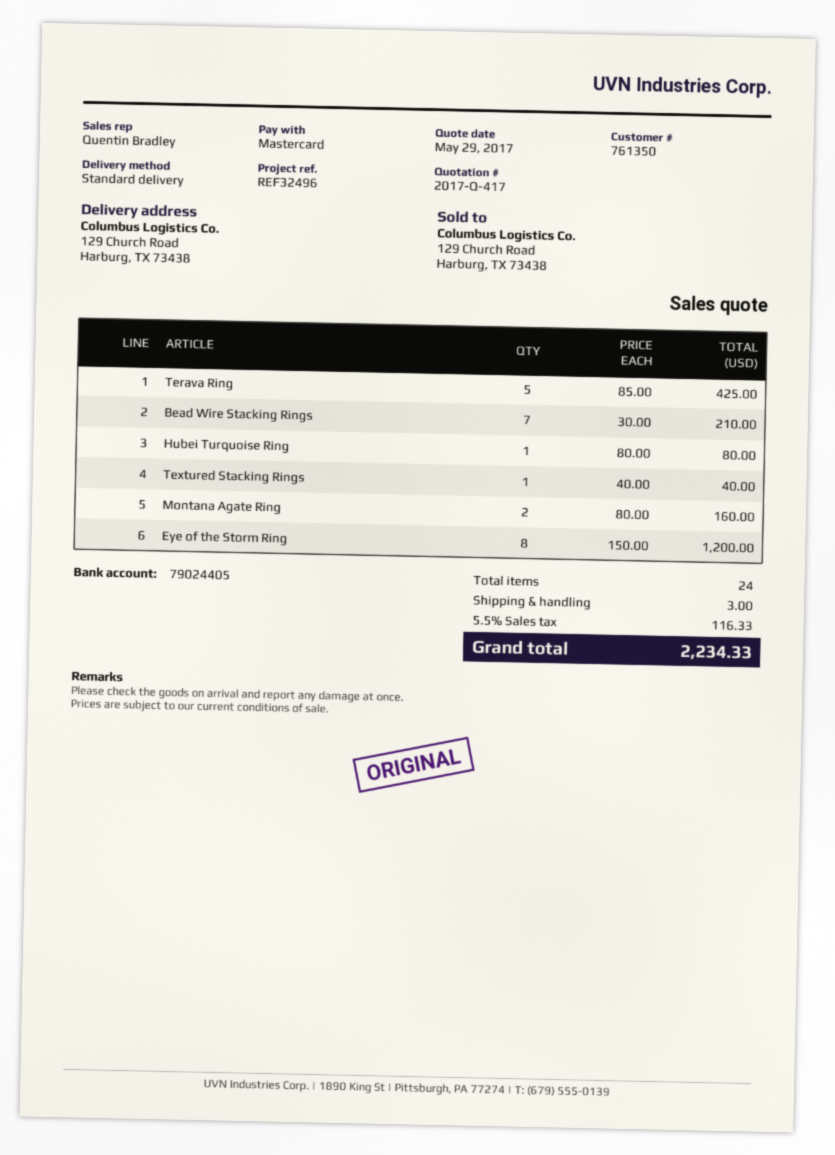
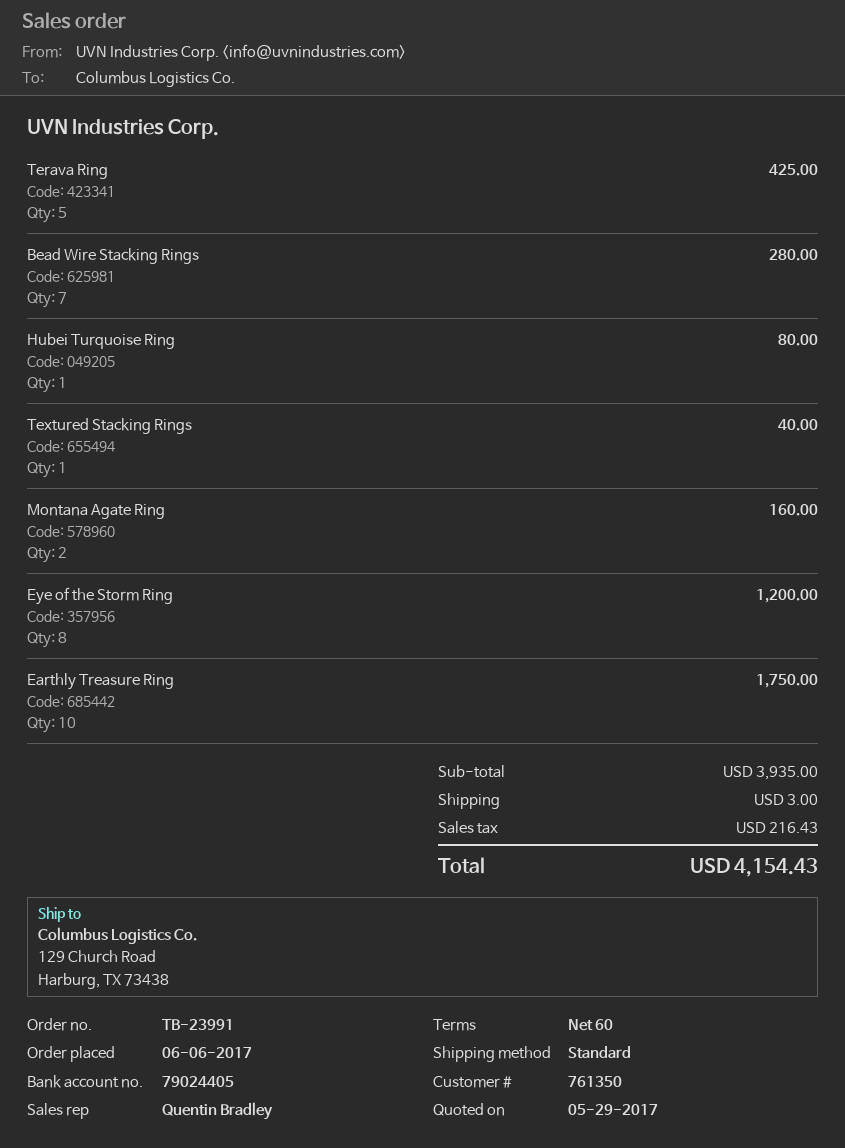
Bead Wire Stacking Rings: 7 for 210.00 -> 7 for 280.00
Earthly Treasure Ring: none -> 10 for 1750.00
tax: 116.33 -> 216.43
total: 2234.33 -> 4154.43

